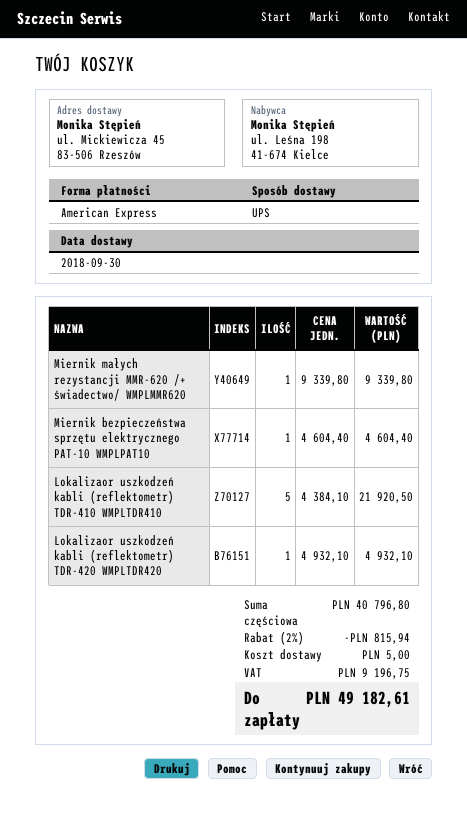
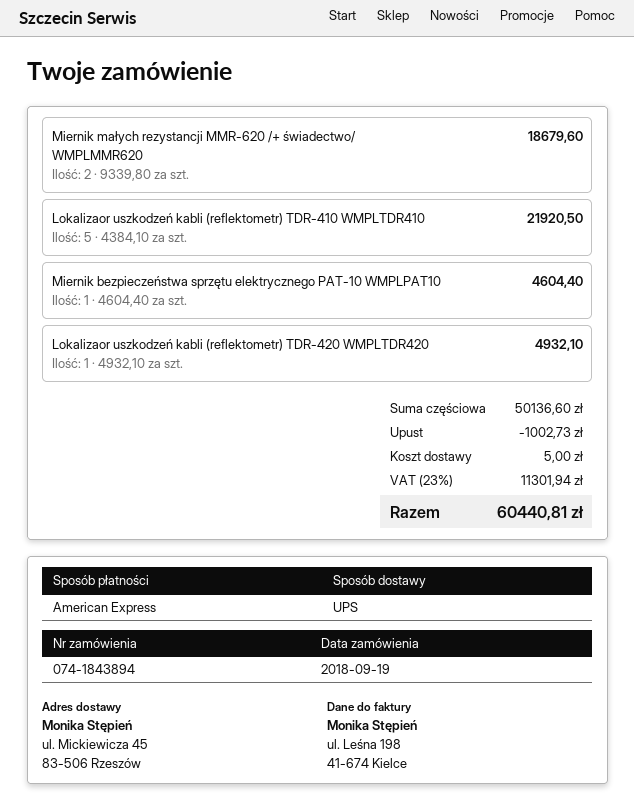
Miernik małych rezystancji MMR-620 /+ świadectwo/ WMPLMMR620: 1 x 9339.80 = 9339.80 -> 2 x 9339.80 = 18679.60
subtotal: 40796.80 -> 50136.60
discount: 815.94 -> 1002.73
tax: 9196.75 -> 11301.94
total: 49182.61 -> 60440.81

